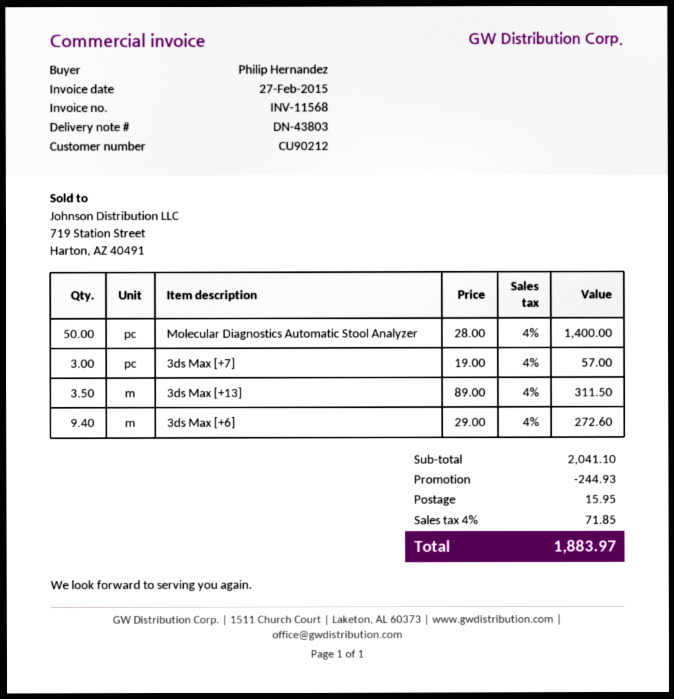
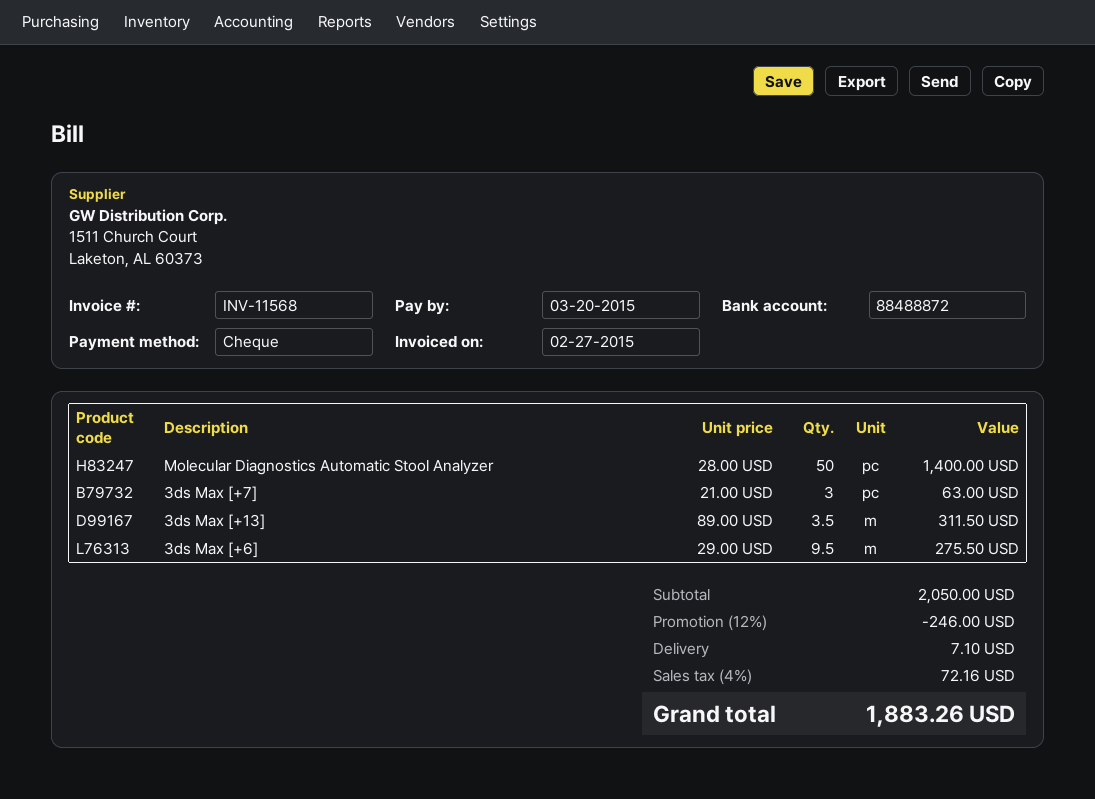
3ds Max [+7]: 3 x 19.00 = 57.00 -> 3 x 21.00 = 63.00
3ds Max [+6]: 9.4 x 29.00 = 272.60 -> 9.5 x 29.00 = 275.50
subtotal: 2041.10 -> 2050.00
discount: 244.93 -> 246.00
shipping: 15.95 -> 7.10
tax: 4% = 71.85 -> 4% = 72.16
total: 1883.97 -> 1883.26

